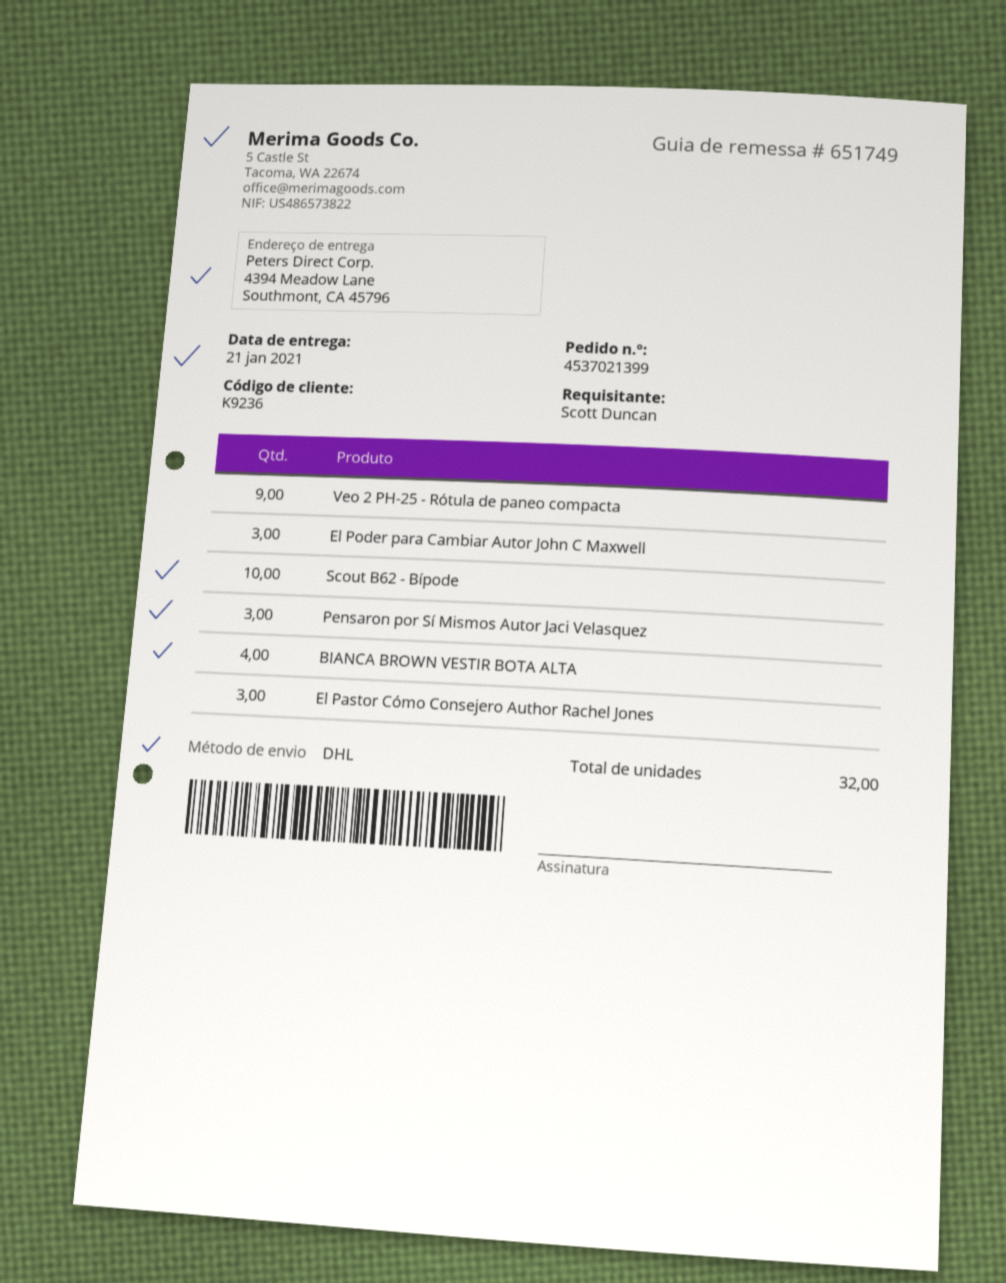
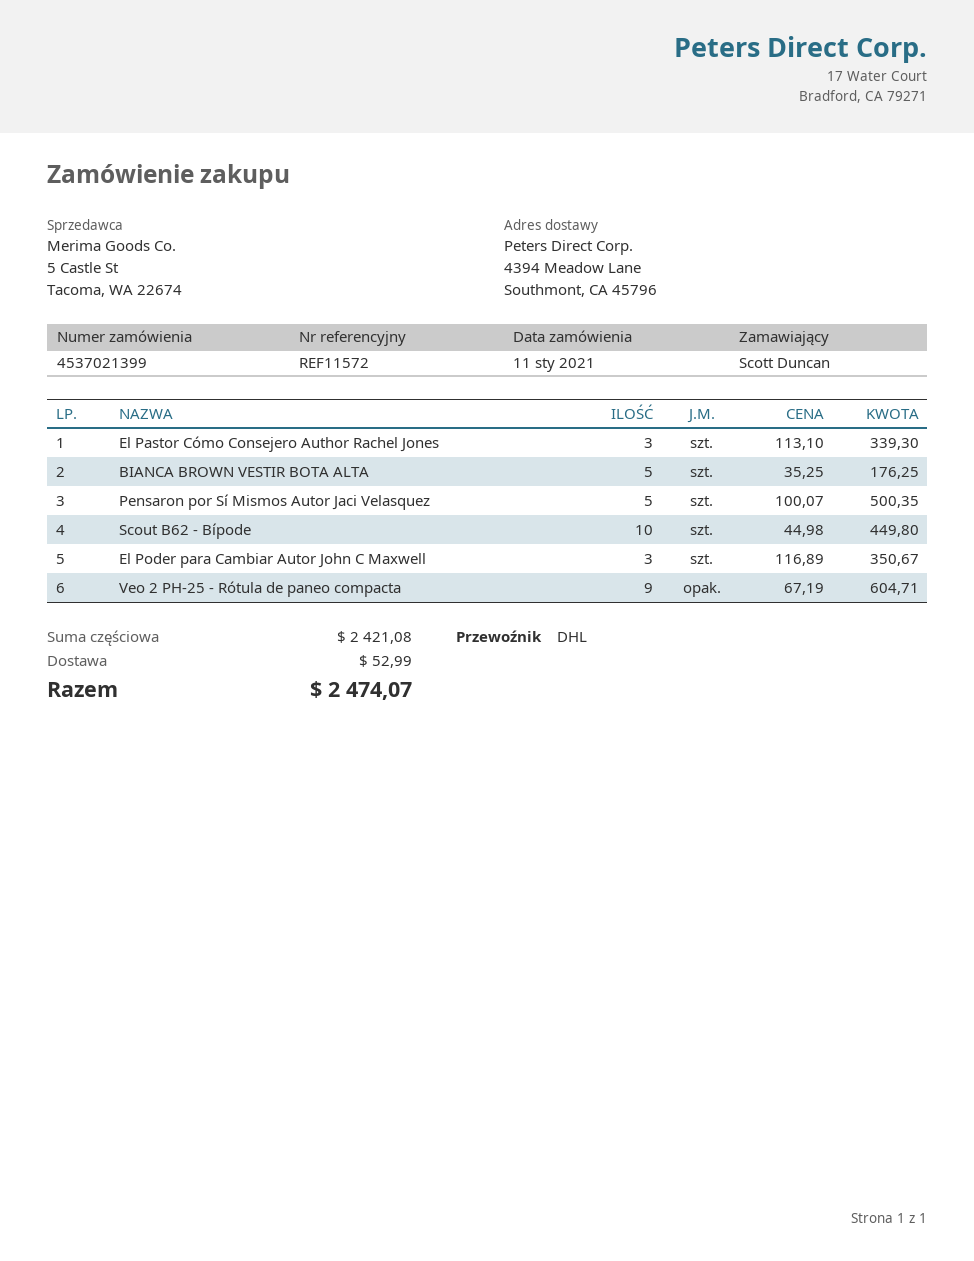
Pensaron por Sí Mismos Autor Jaci Velasquez: 3 -> 5
BIANCA BROWN VESTIR BOTA ALTA: 4 -> 5

